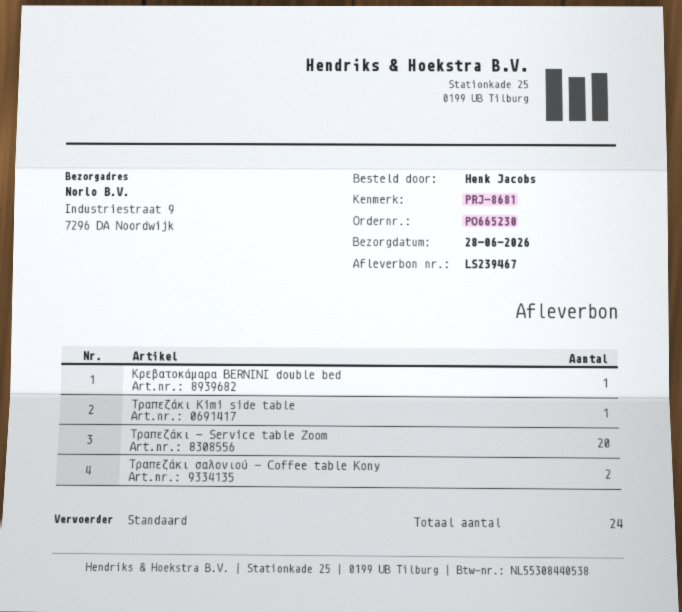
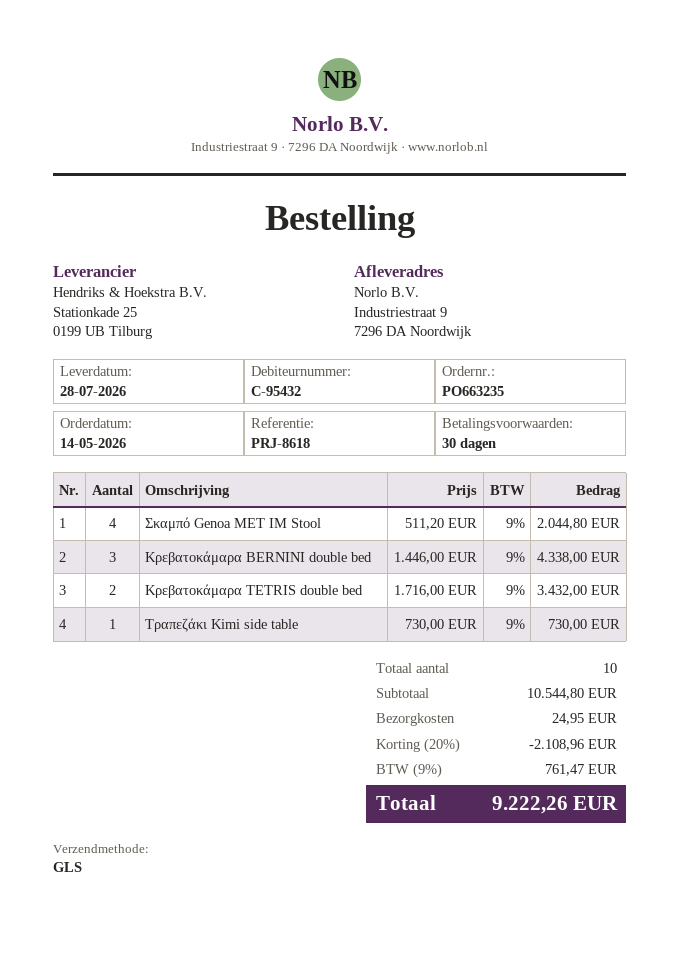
order number: PO665230 -> PO663235
delivery date: 2026-06-28 -> 2026-07-28
reference: PRJ-8681 -> PRJ-8618
shipping method: standard -> GLS
Κρεβατοκάμαρα BERNINI double bed: 1 -> 3
Τραπεζάκι - Service table Zoom: 20 -> none
Τραπεζάκι σαλονιού - Coffee table Kony: 2 -> none
Σκαμπό Genoa MET IM Stool: none -> 4
Κρεβατοκάμαρα TETRIS double bed: none -> 2
total quantity: 24 -> 10

